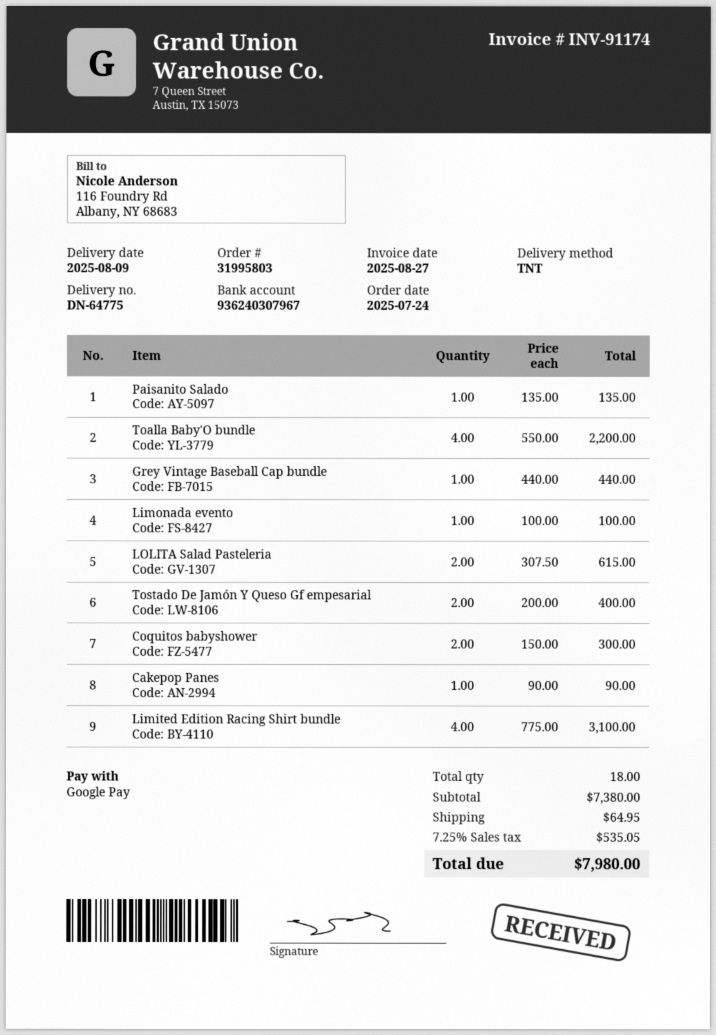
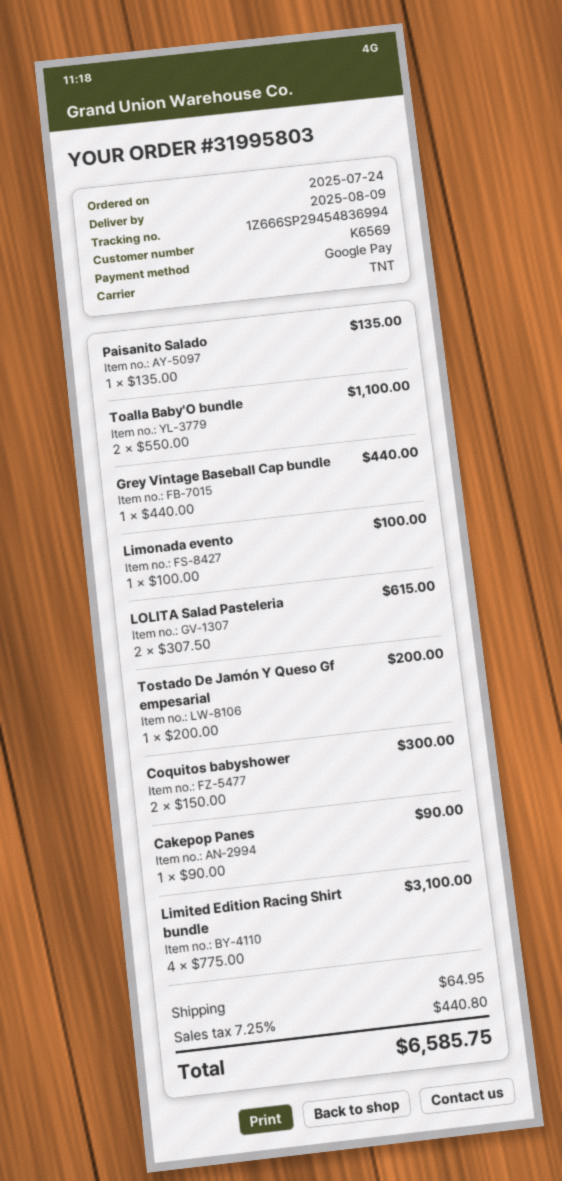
Toalla Baby'O bundle: 4 x 550.00 = 2200.00 -> 2 x 550.00 = 1100.00
Tostado De Jamón Y Queso Gf empesarial: 2 x 200.00 = 400.00 -> 1 x 200.00 = 200.00
tax: 7.25% = 535.05 -> 7.25% = 440.80
total: 7980.00 -> 6585.75

